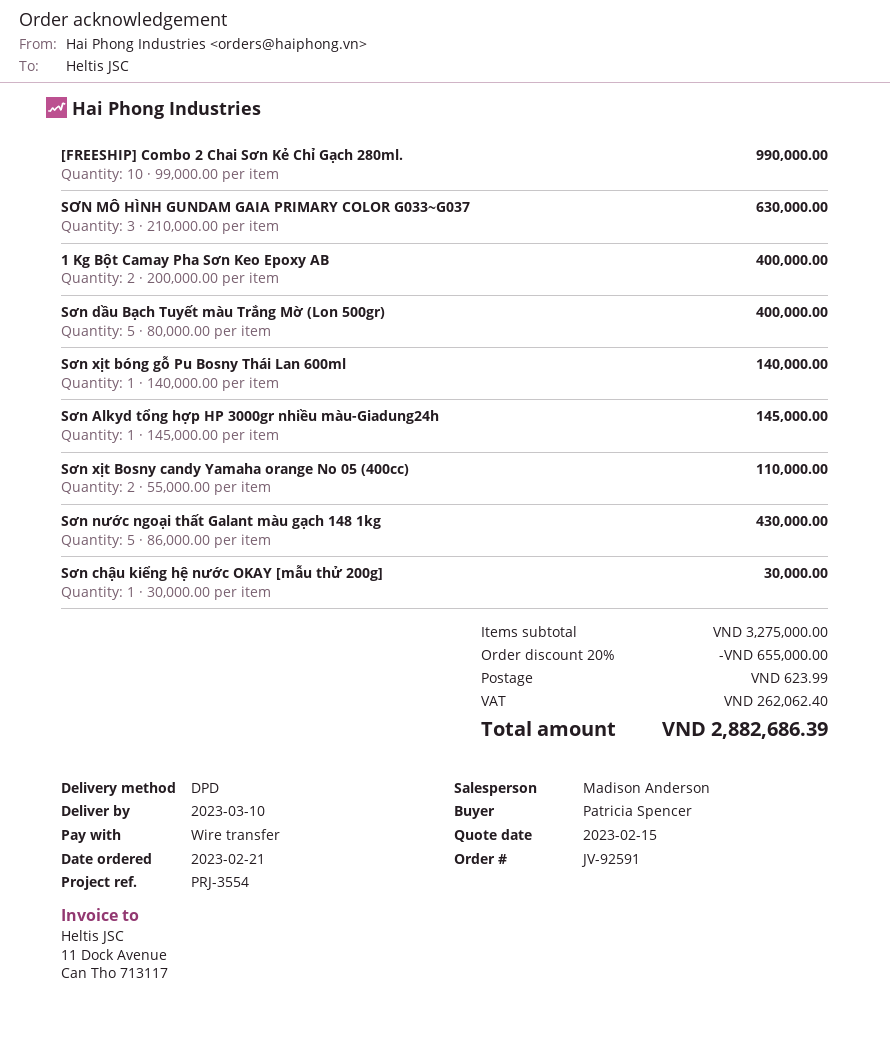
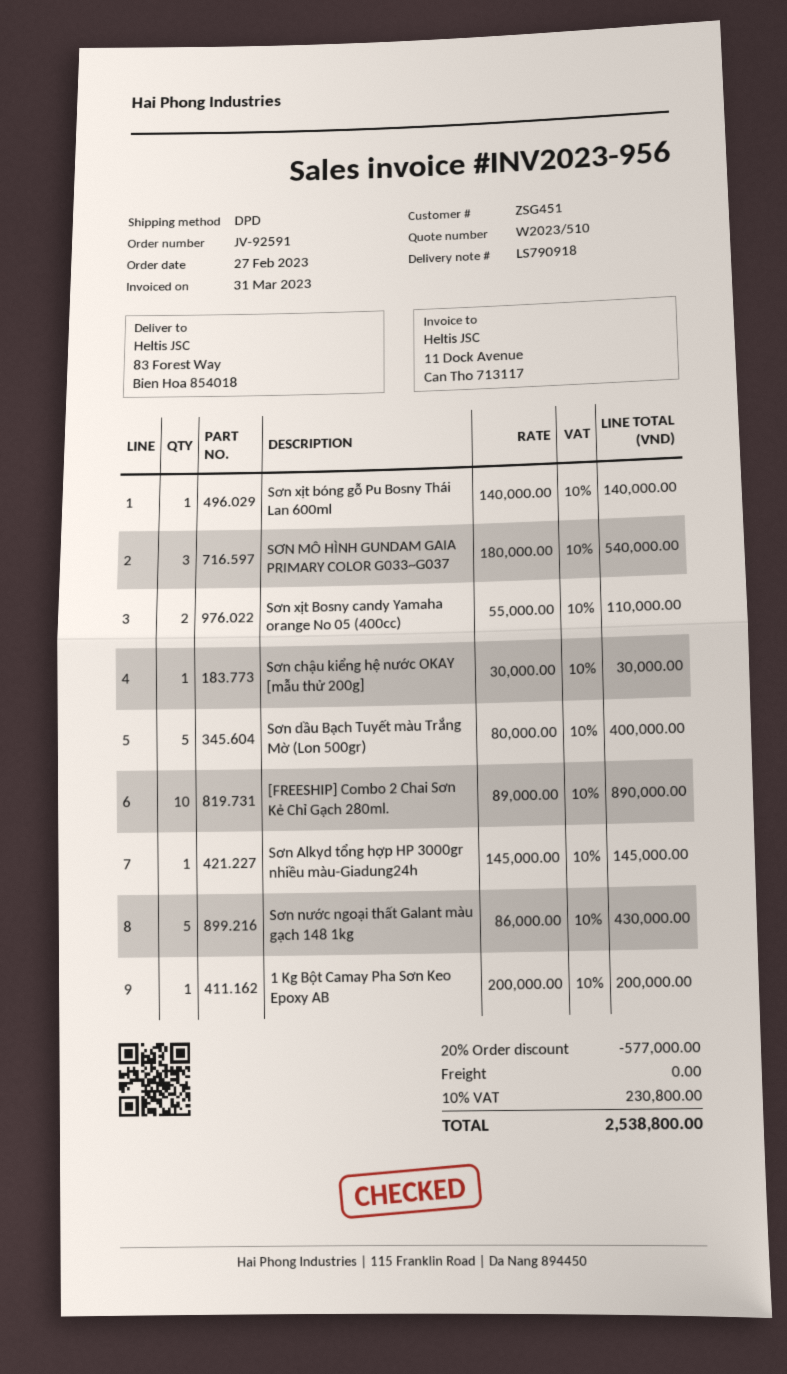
order date: 2023-02-21 -> 2023-02-27
[FREESHIP] Combo 2 Chai Sơn Kẻ Chỉ Gạch 280ml.: 10 x 99000.00 = 990000.00 -> 10 x 89000.00 = 890000.00
SƠN MÔ HÌNH GUNDAM GAIA PRIMARY COLOR G033~G037: 3 x 210000.00 = 630000.00 -> 3 x 180000.00 = 540000.00
1 Kg Bột Camay Pha Sơn Keo Epoxy AB: 2 x 200000.00 = 400000.00 -> 1 x 200000.00 = 200000.00
discount: 20% = 655000.00 -> 20% = 577000.00
shipping: 623.99 -> 0.00
tax: 262062.40 -> 230800.00
total: 2882686.39 -> 2538800.00

